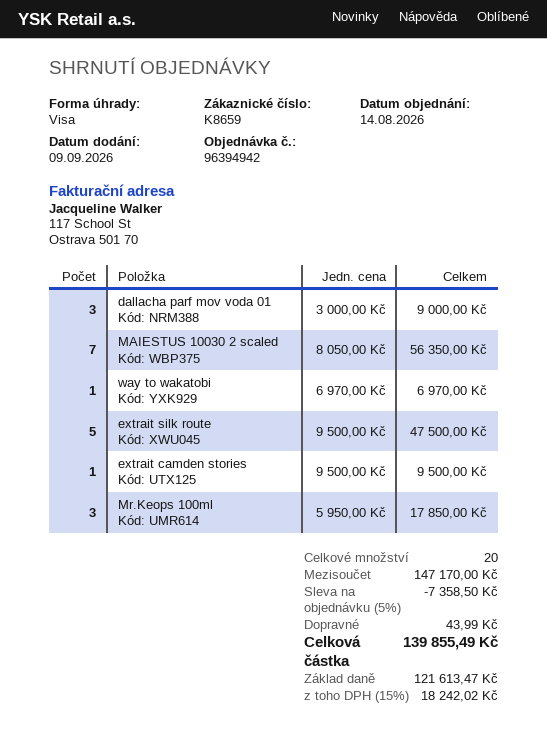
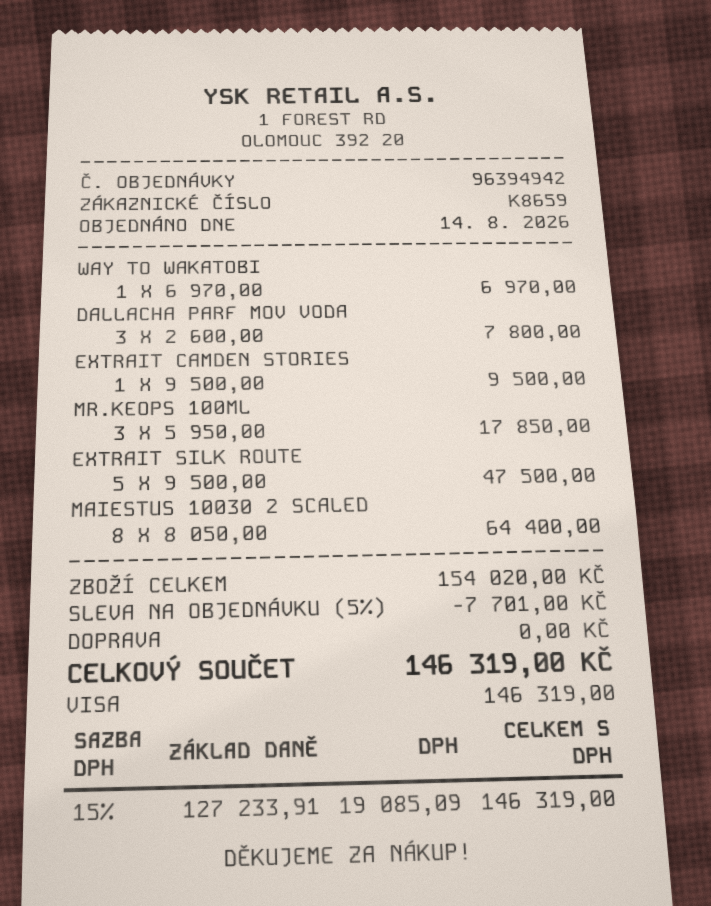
dallacha parf mov voda 01: 3 x 3000.00 = 9000.00 -> 3 x 2600.00 = 7800.00
MAIESTUS 10030 2 scaled: 7 x 8050.00 = 56350.00 -> 8 x 8050.00 = 64400.00
subtotal: 147170.00 -> 154020.00
discount: 5% = 7358.50 -> 5% = 7701.00
shipping: 43.99 -> 0.00
net: 121613.47 -> 127233.91
tax: 15% = 18242.02 -> 15% = 19085.09
total: 139855.49 -> 146319.00

